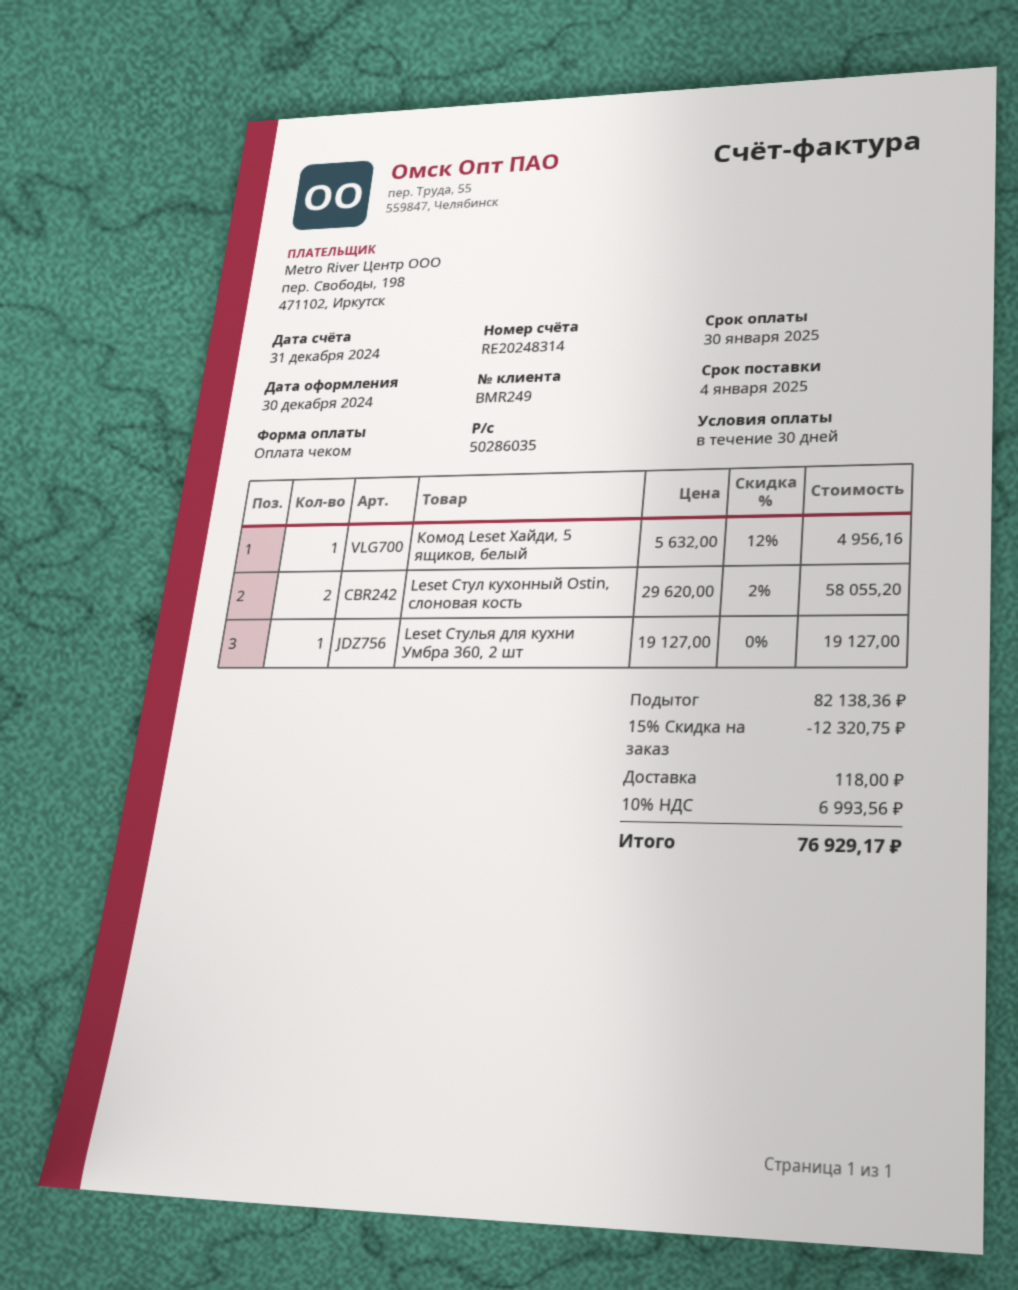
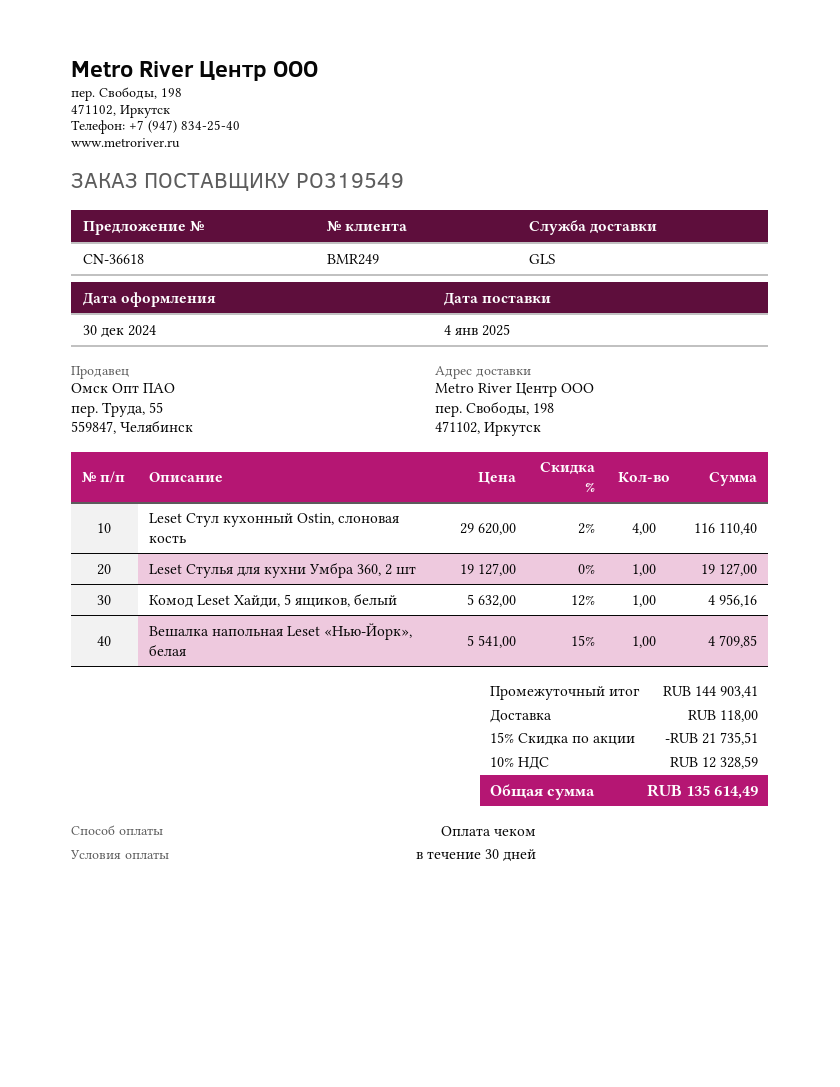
Leset Стул кухонный Ostin, слоновая кость: 2 x 29620.00 - 2% = 58055.20 -> 4 x 29620.00 - 2% = 116110.40
Вешалка напольная Leset «Нью-Йорк», белая: none -> 1 x 5541.00 - 15% = 4709.85
subtotal: 82138.36 -> 144903.41
discount: 15% = 12320.75 -> 15% = 21735.51
tax: 10% = 6993.56 -> 10% = 12328.59
total: 76929.17 -> 135614.49

